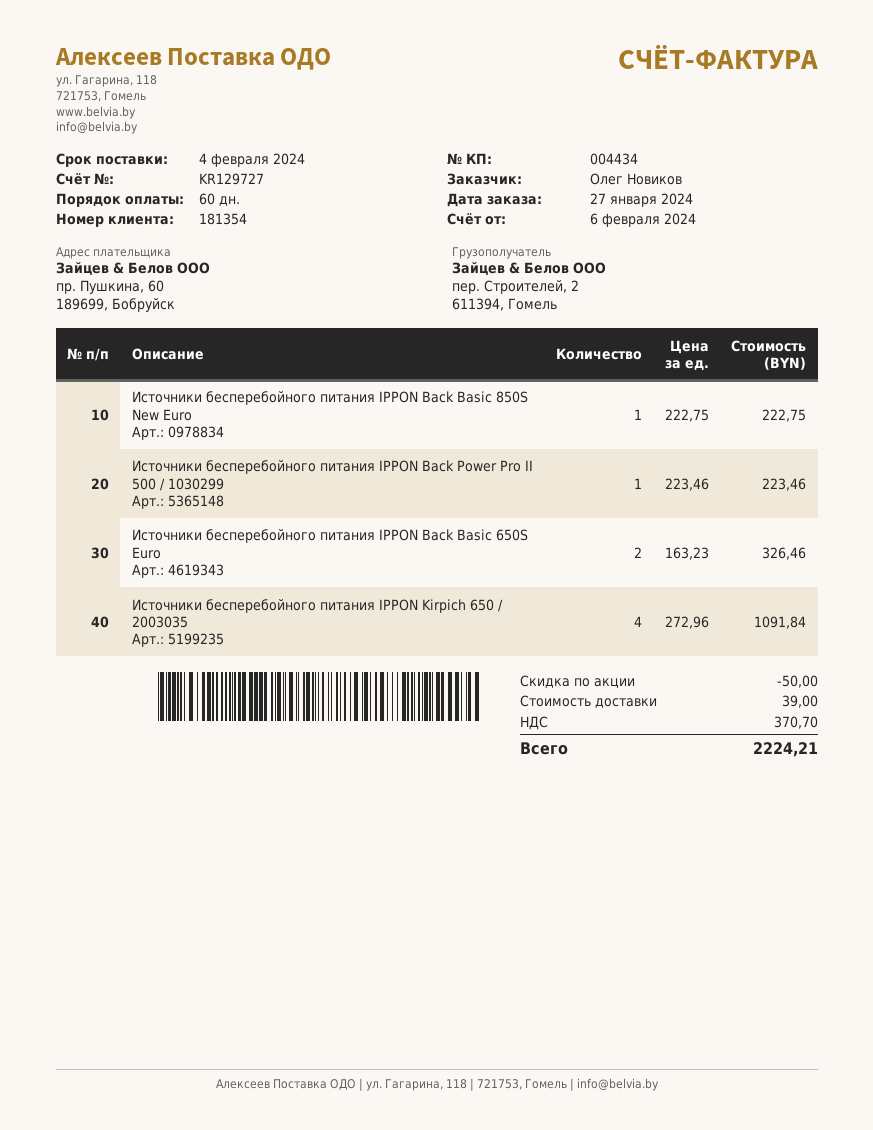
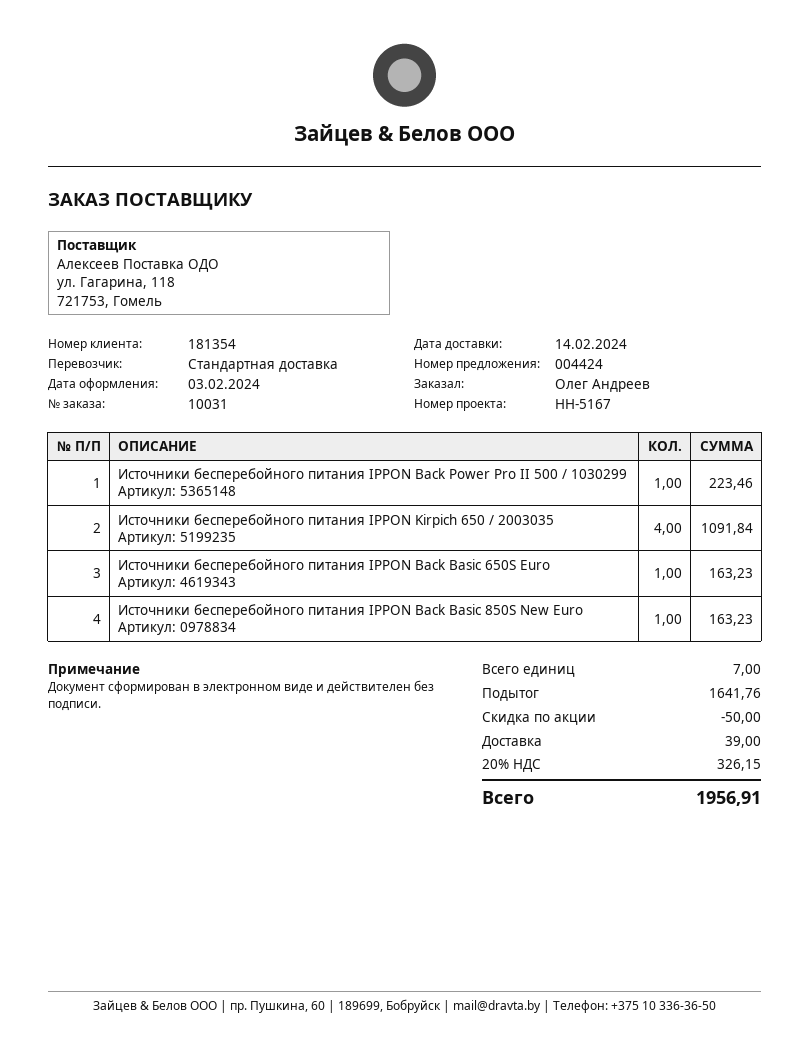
quote number: 004434 -> 004424
order date: 2024-01-27 -> 2024-02-03
delivery date: 2024-02-04 -> 2024-02-14
ordered by: Олег Новиков -> Олег Андреев
Источники бесперебойного питания IPPON Back Basic 850S New Euro: 1 for 222.75 -> 1 for 163.23
Источники бесперебойного питания IPPON Back Basic 650S Euro: 2 for 326.46 -> 1 for 163.23
tax: 370.70 -> 326.15
total: 2224.21 -> 1956.91

